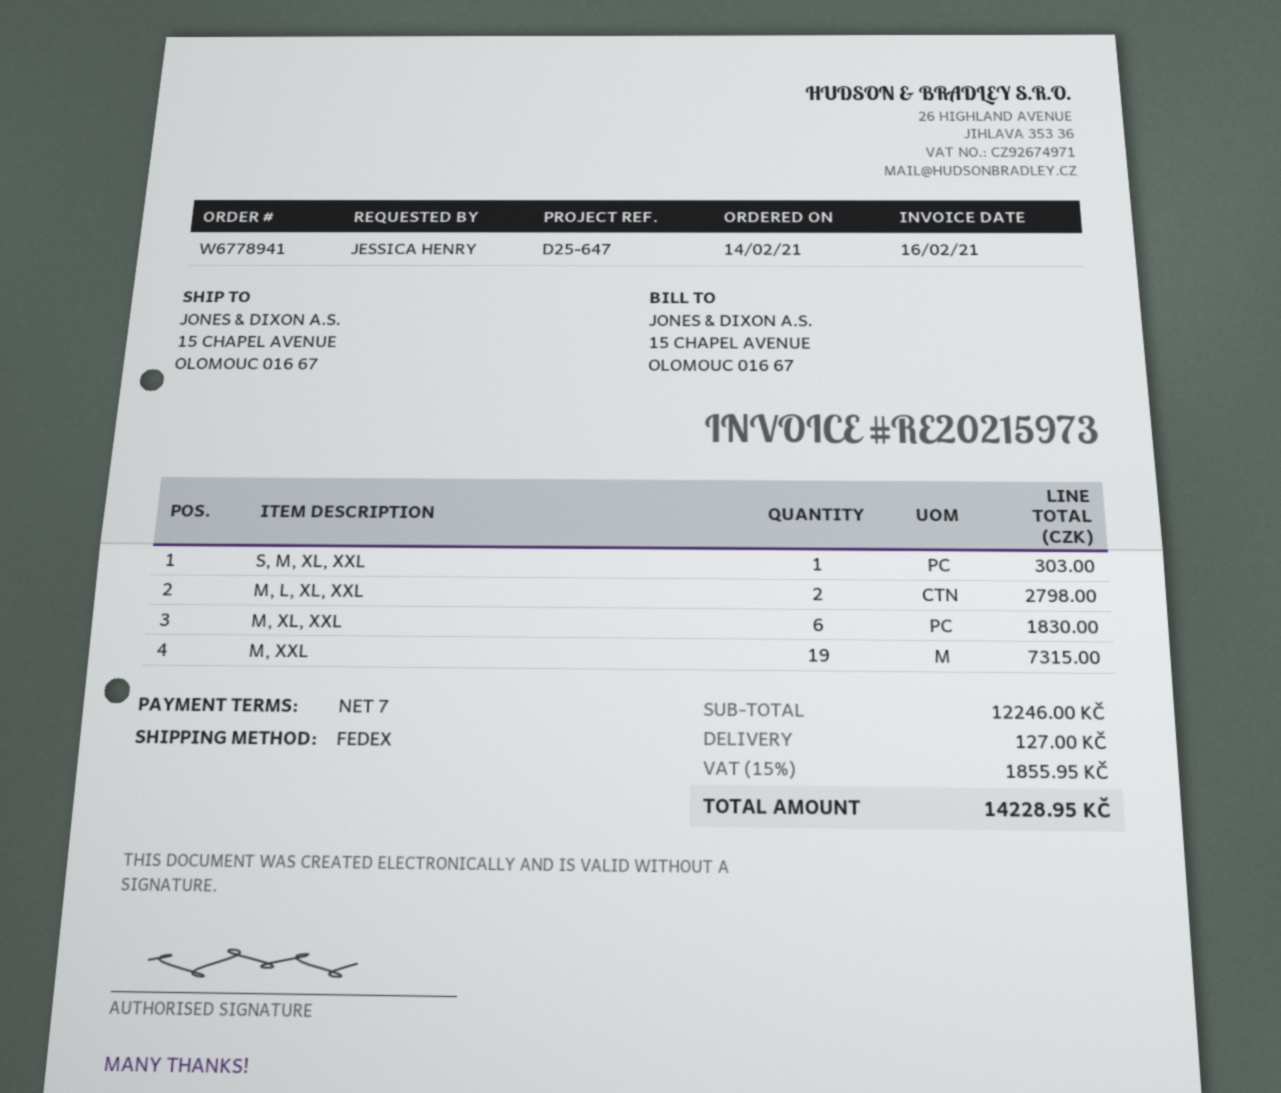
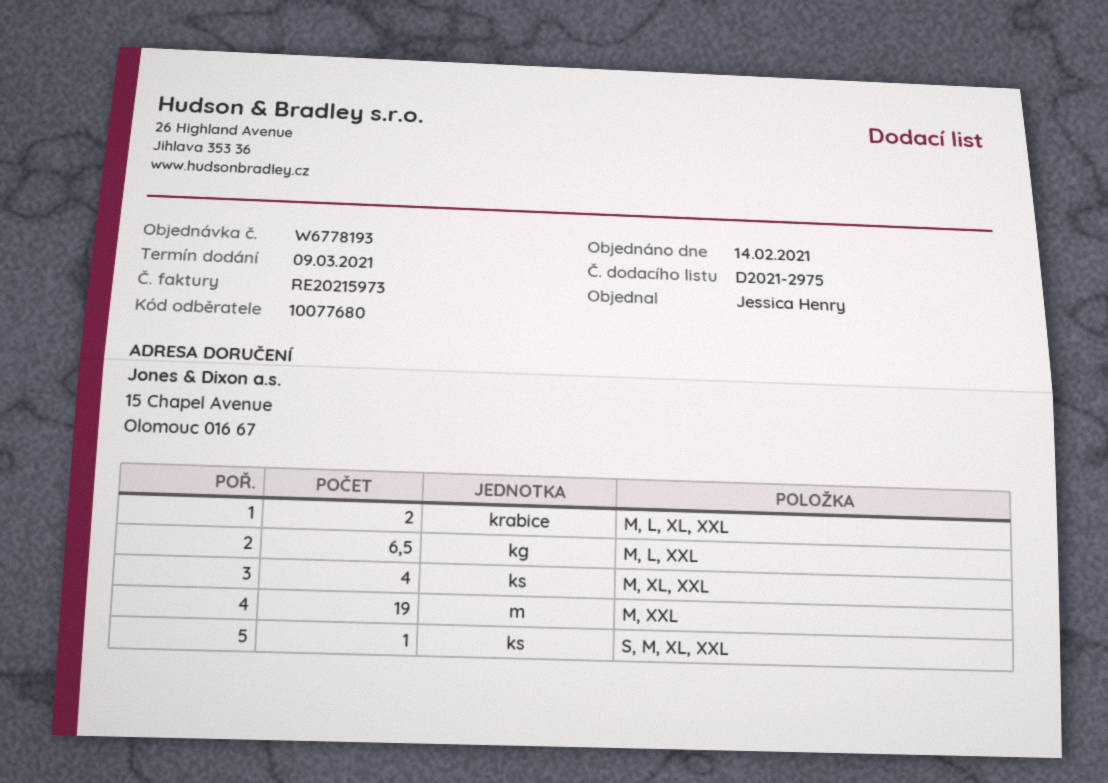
order number: W6778941 -> W6778193
M, XL, XXL: 6 -> 4
M, L, XXL: none -> 6.5

